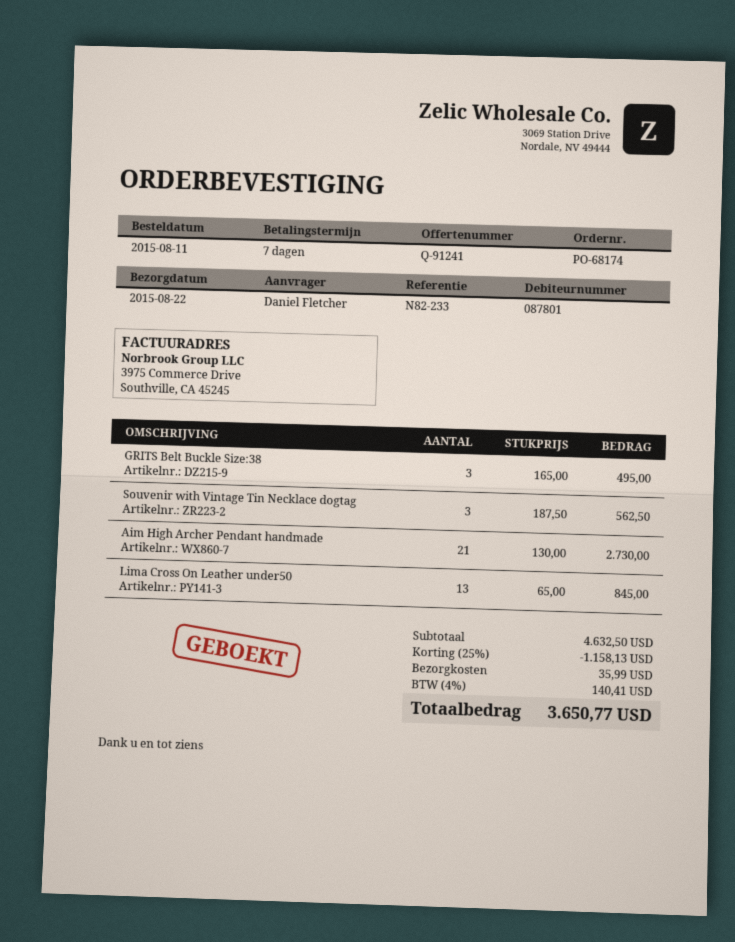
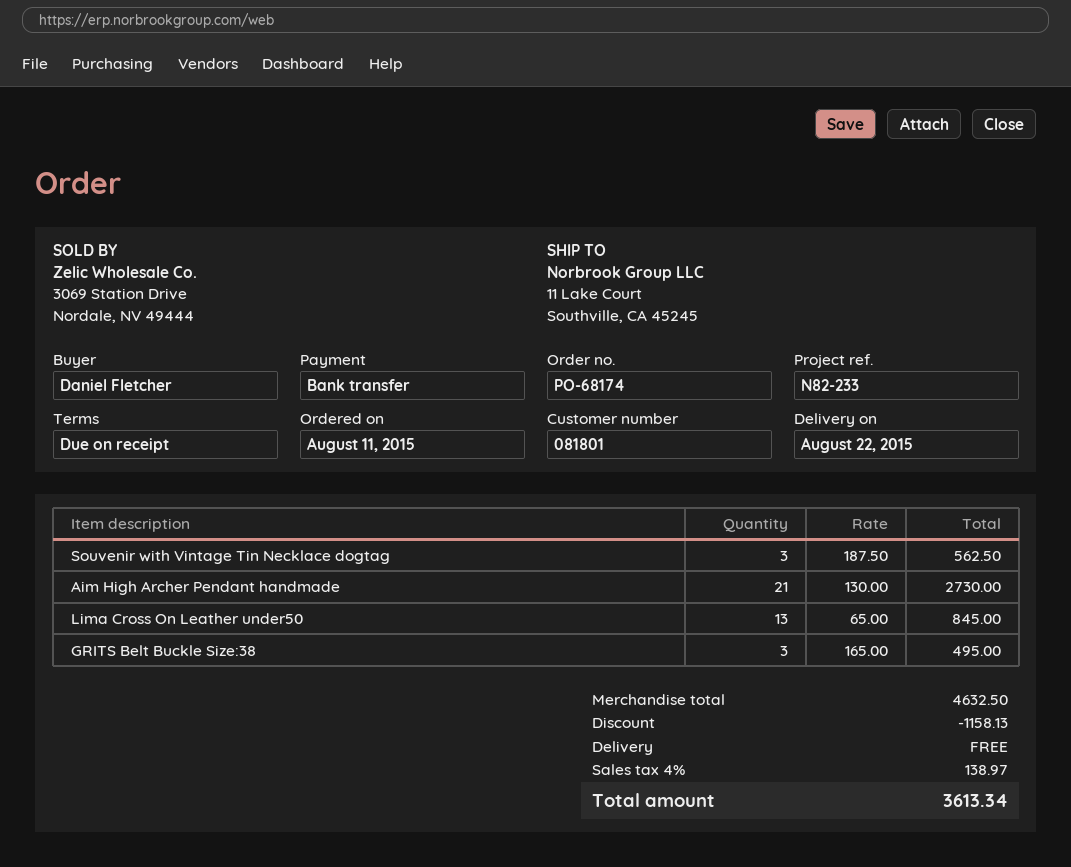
payment terms: 7 days -> on receipt
customer number: 087801 -> 081801
shipping: 35.99 -> 0.00
tax: 4% = 140.41 -> 4% = 138.97
total: 3650.77 -> 3613.34

